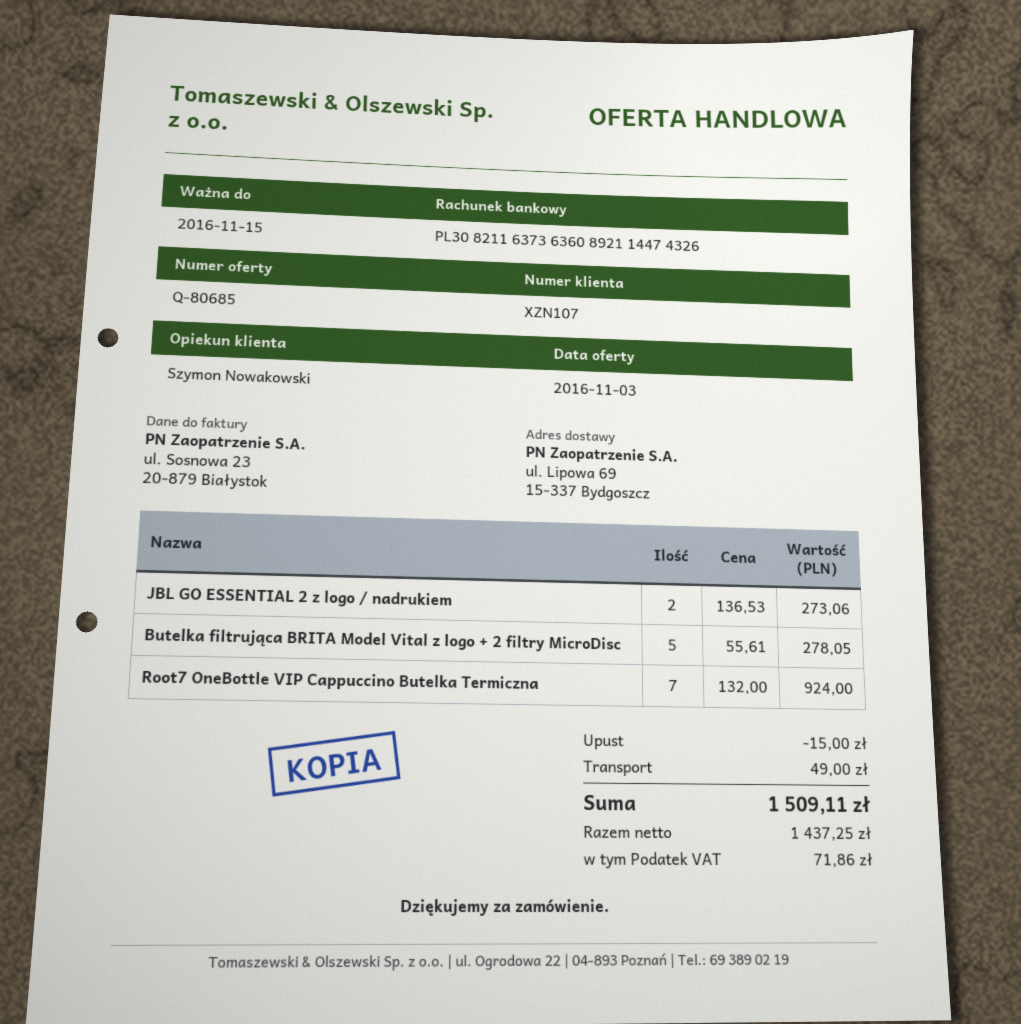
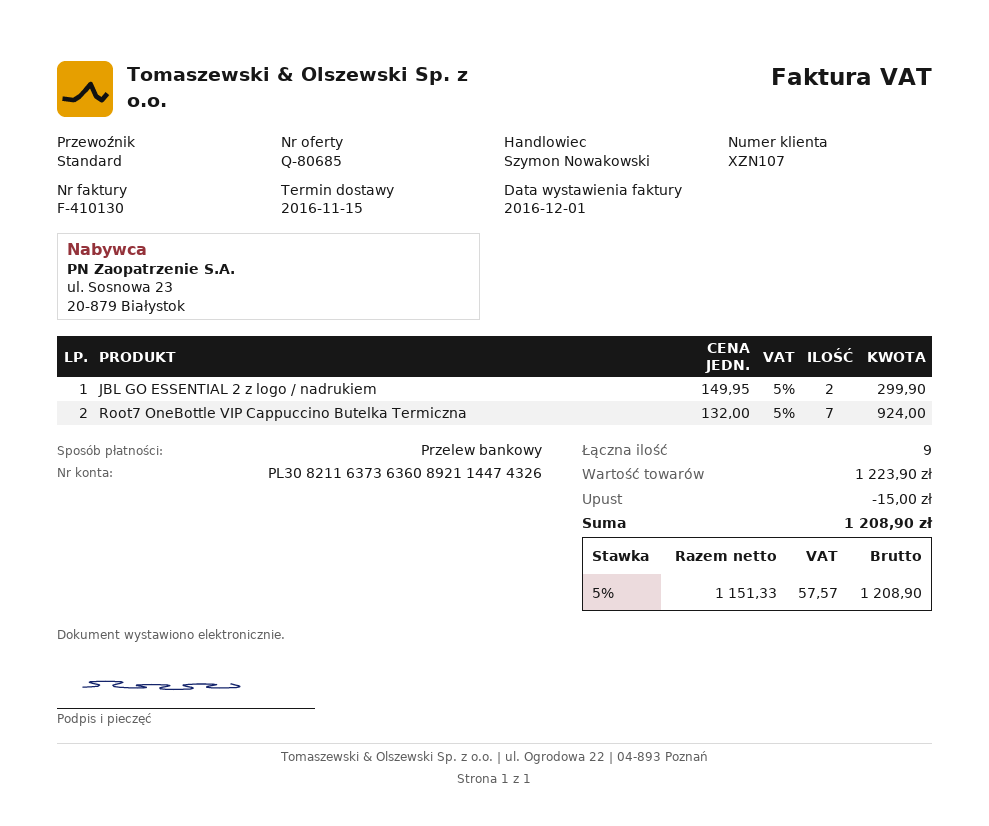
JBL GO ESSENTIAL 2 z logo / nadrukiem: 2 x 136.53 = 273.06 -> 2 x 149.95 = 299.90
Butelka filtrująca BRITA Model Vital z logo + 2 filtry MicroDisc: 5 x 55.61 = 278.05 -> none
shipping: 49.00 -> none
net: 1437.25 -> 1151.33
tax: 71.86 -> 57.57
total: 1509.11 -> 1208.90

